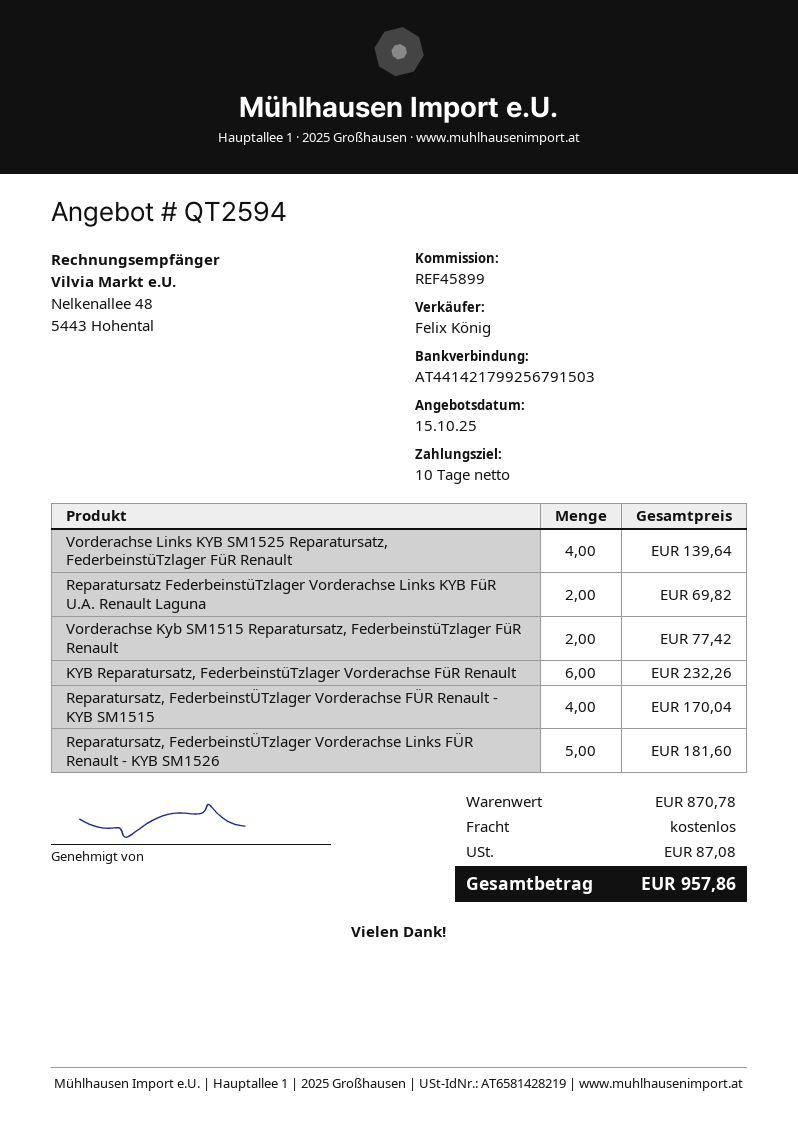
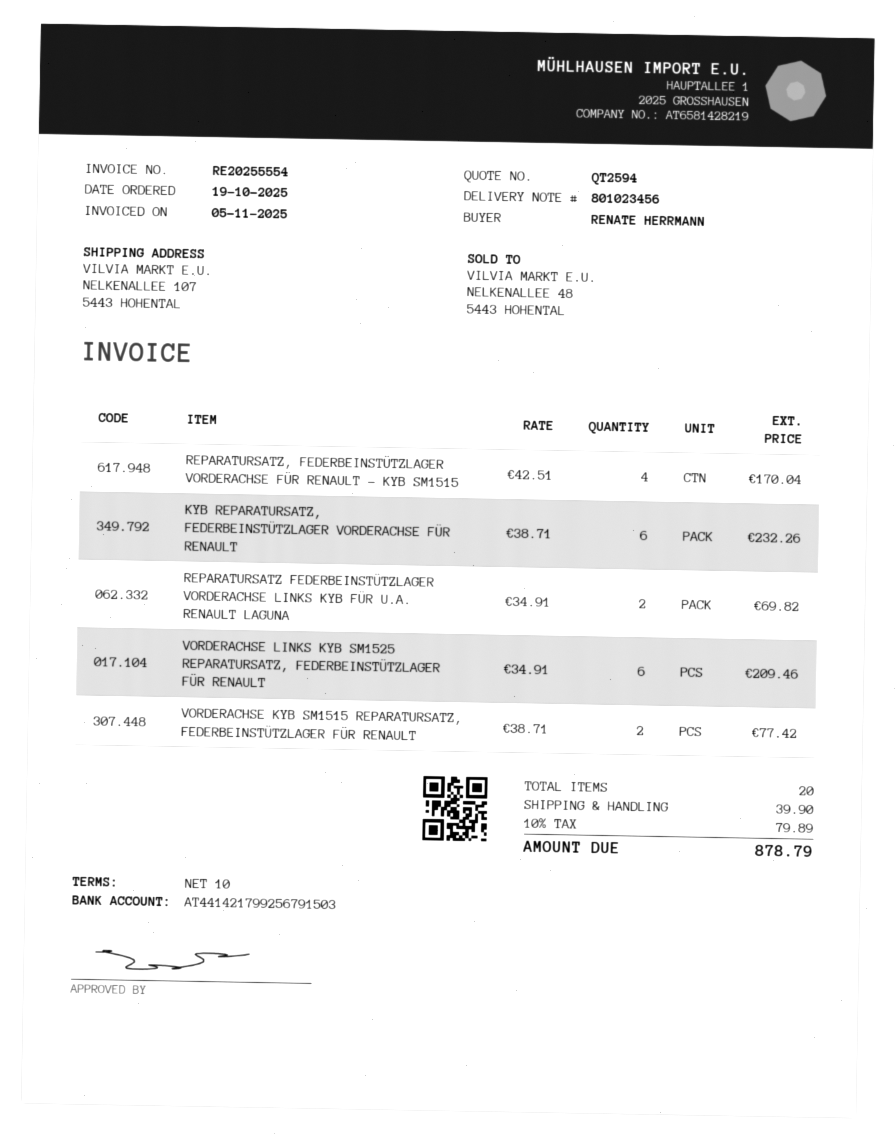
Vorderachse Links KYB SM1525 Reparatursatz, FederbeinstüTzlager FüR Renault: 4 for 139.64 -> 6 for 209.46
Reparatursatz, FederbeinstÜTzlager Vorderachse Links FÜR Renault - KYB SM1526: 5 for 181.60 -> none
shipping: 0.00 -> 39.90
tax: 87.08 -> 79.89
total: 957.86 -> 878.79

